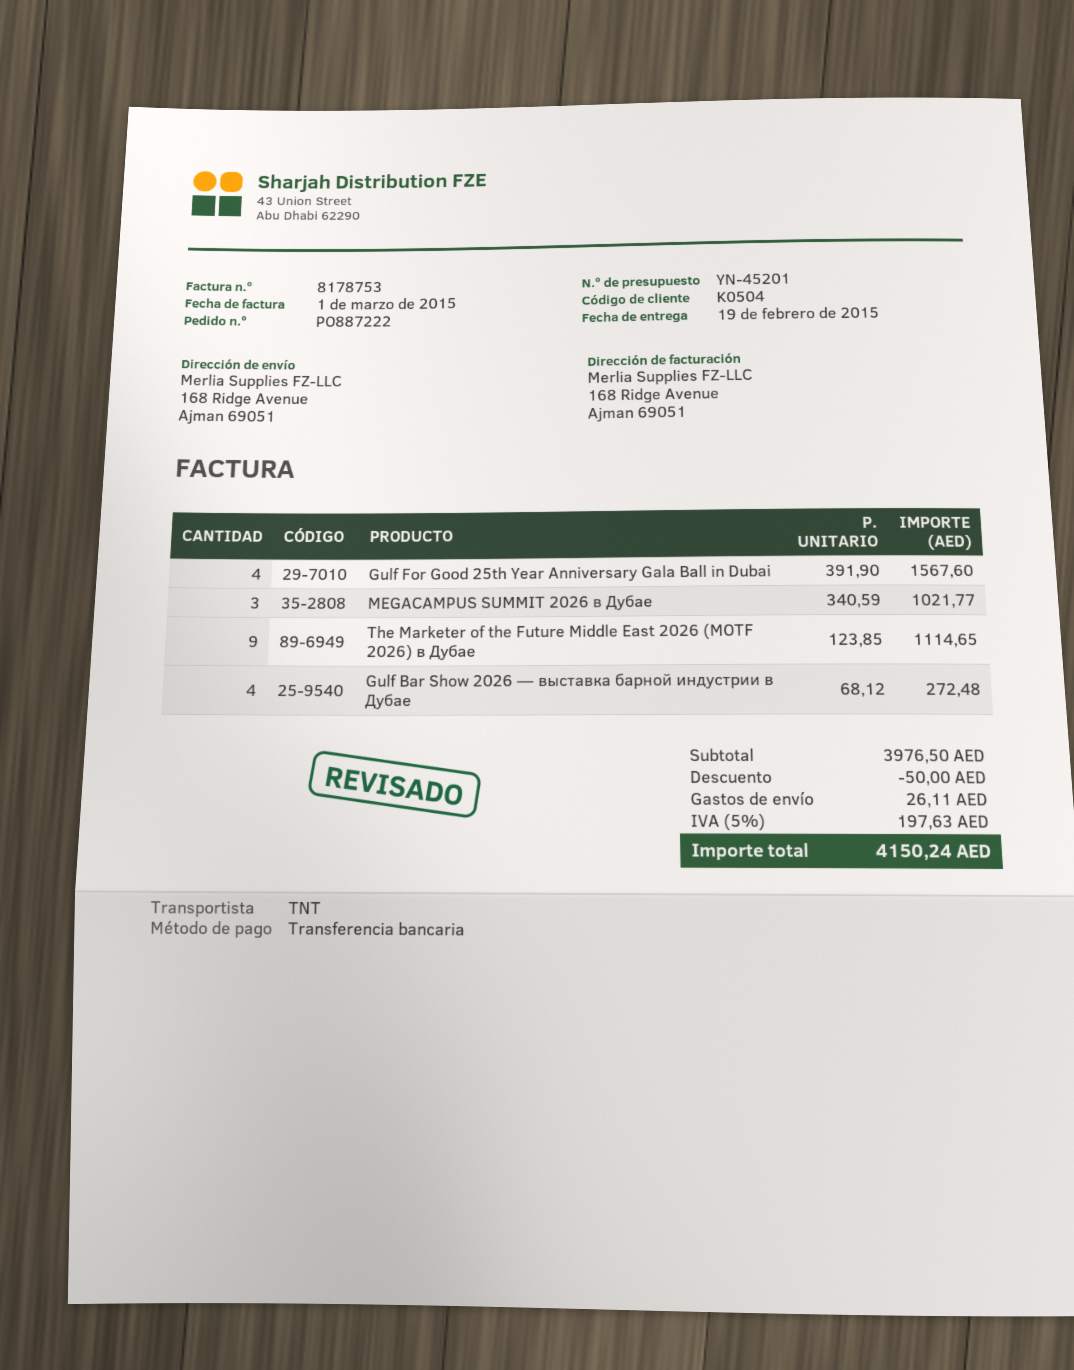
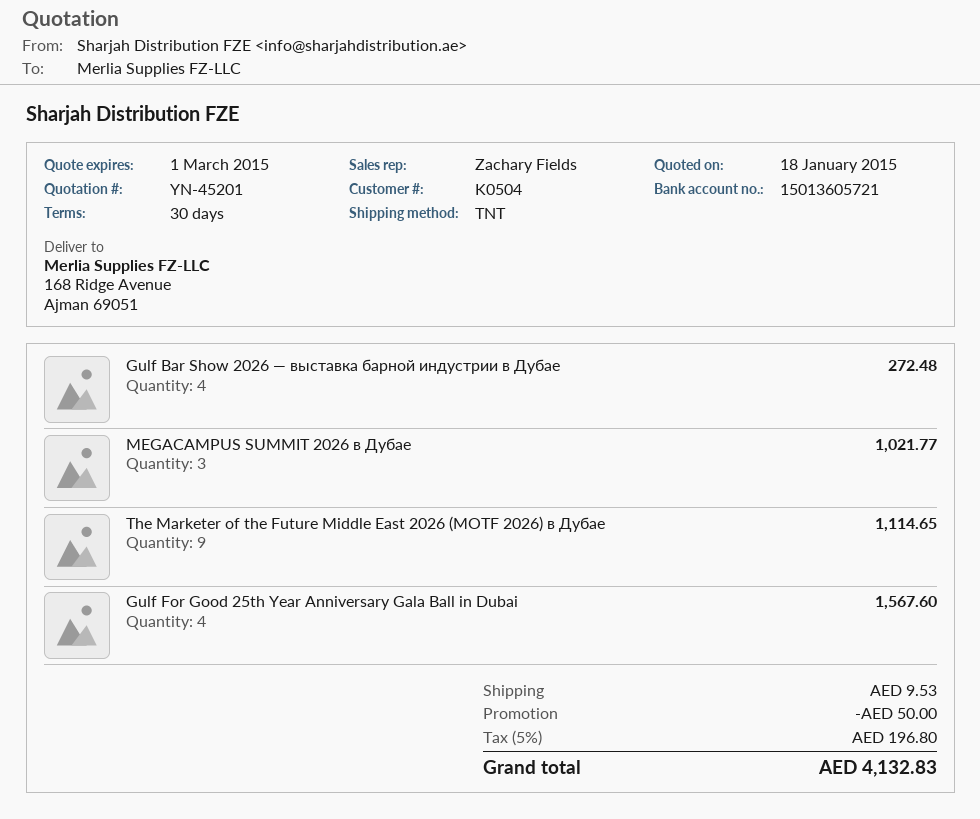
shipping: 26.11 -> 9.53
tax: 5% = 197.63 -> 5% = 196.80
total: 4150.24 -> 4132.83

